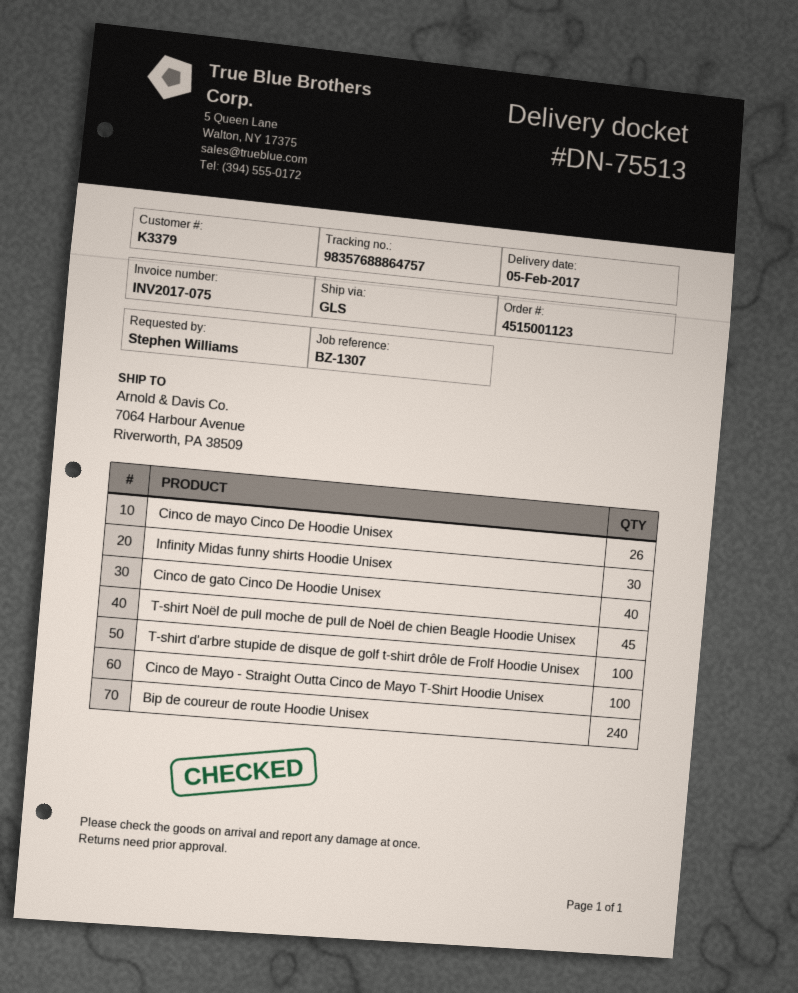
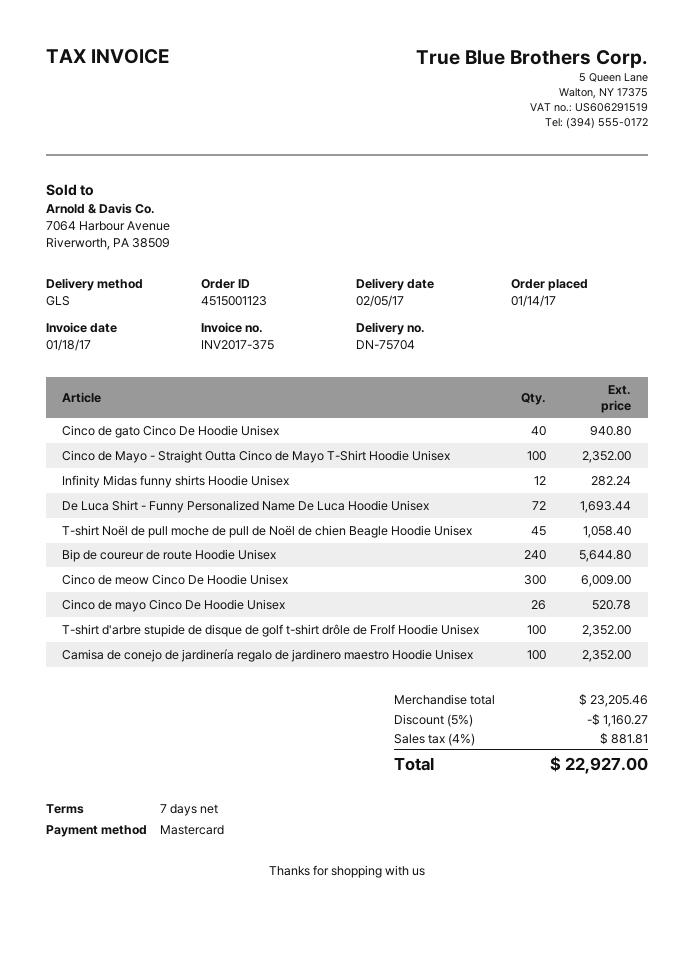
delivery note number: DN-75513 -> DN-75704
invoice number: INV2017-075 -> INV2017-375
Infinity Midas funny shirts Hoodie Unisex: 30 -> 12
De Luca Shirt - Funny Personalized Name De Luca Hoodie Unisex: none -> 72
Cinco de meow Cinco De Hoodie Unisex: none -> 300
Camisa de conejo de jardinería regalo de jardinero maestro Hoodie Unisex: none -> 100

